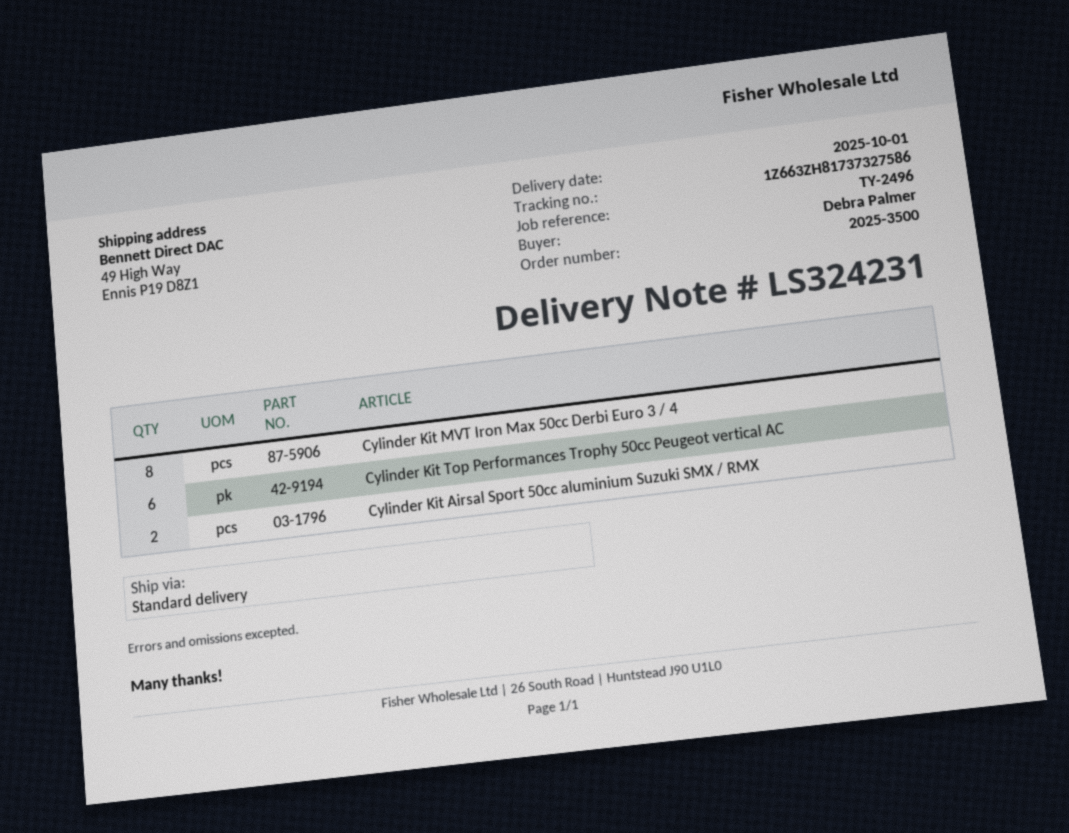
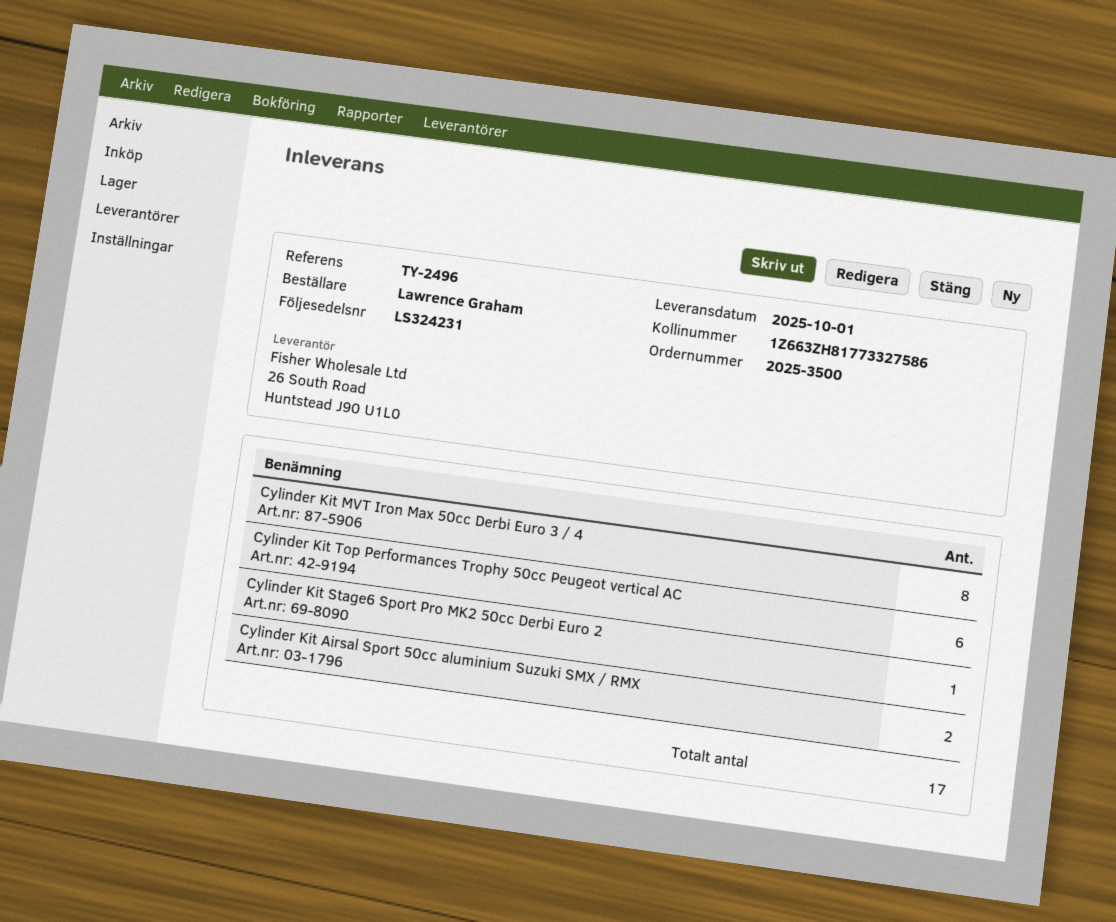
ordered by: Debra Palmer -> Lawrence Graham
tracking number: 1Z663ZH81737327586 -> 1Z663ZH81773327586
Cylinder Kit Stage6 Sport Pro MK2 50cc Derbi Euro 2: none -> 1

